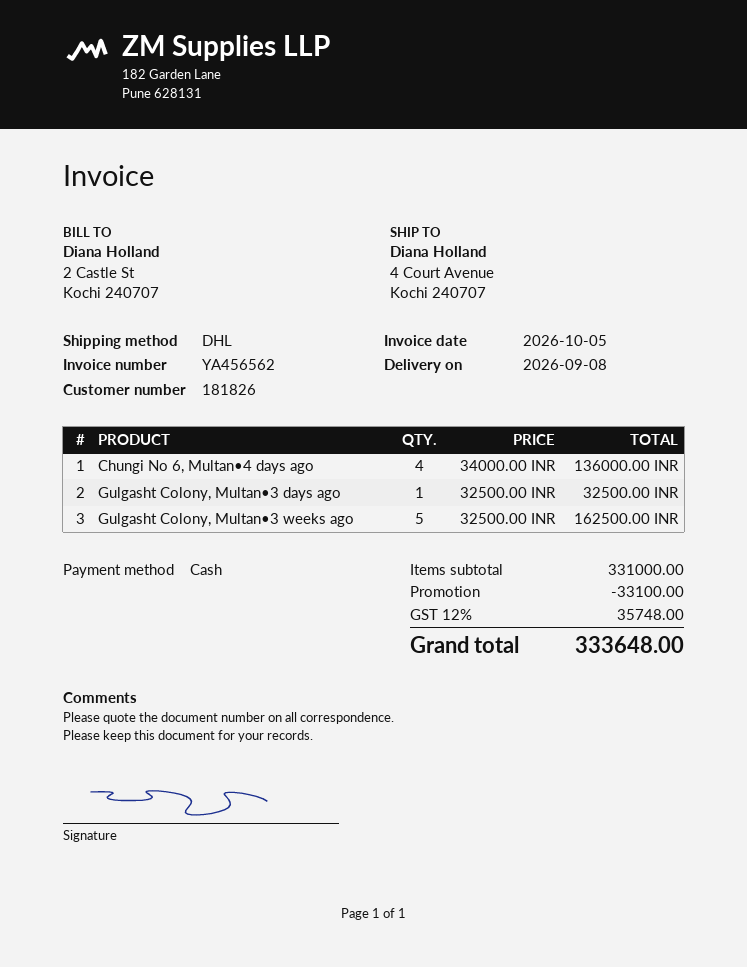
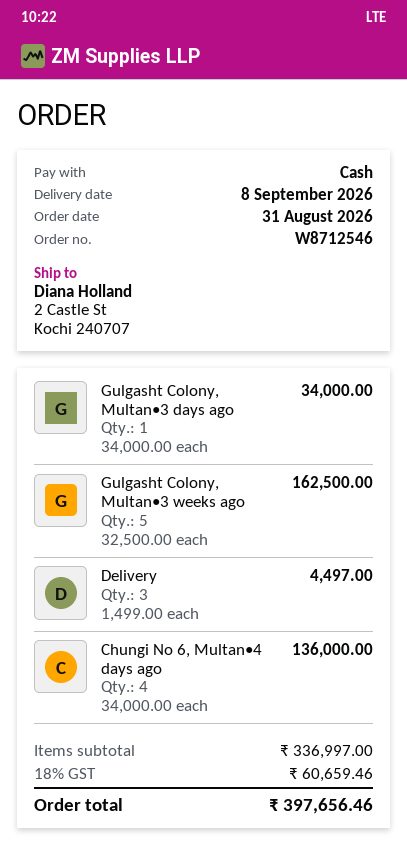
ship to: 4 Court Avenue, Kochi 240707 -> 2 Castle St, Kochi 240707
Gulgasht Colony, Multan•3 days ago: 1 x 32500.00 = 32500.00 -> 1 x 34000.00 = 34000.00
Delivery: none -> 3 x 1499.00 = 4497.00
subtotal: 331000.00 -> 336997.00
discount: 33100.00 -> none
tax: 12% = 35748.00 -> 18% = 60659.46
total: 333648.00 -> 397656.46

